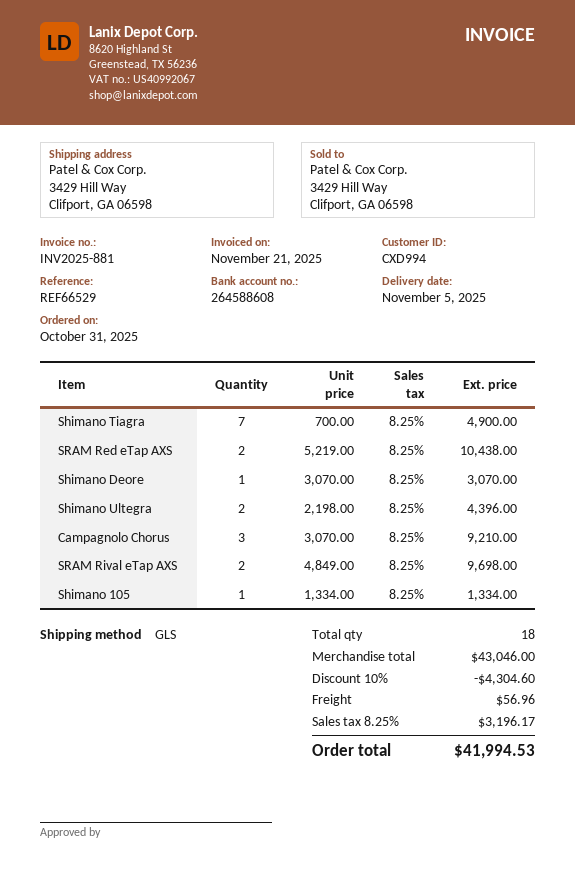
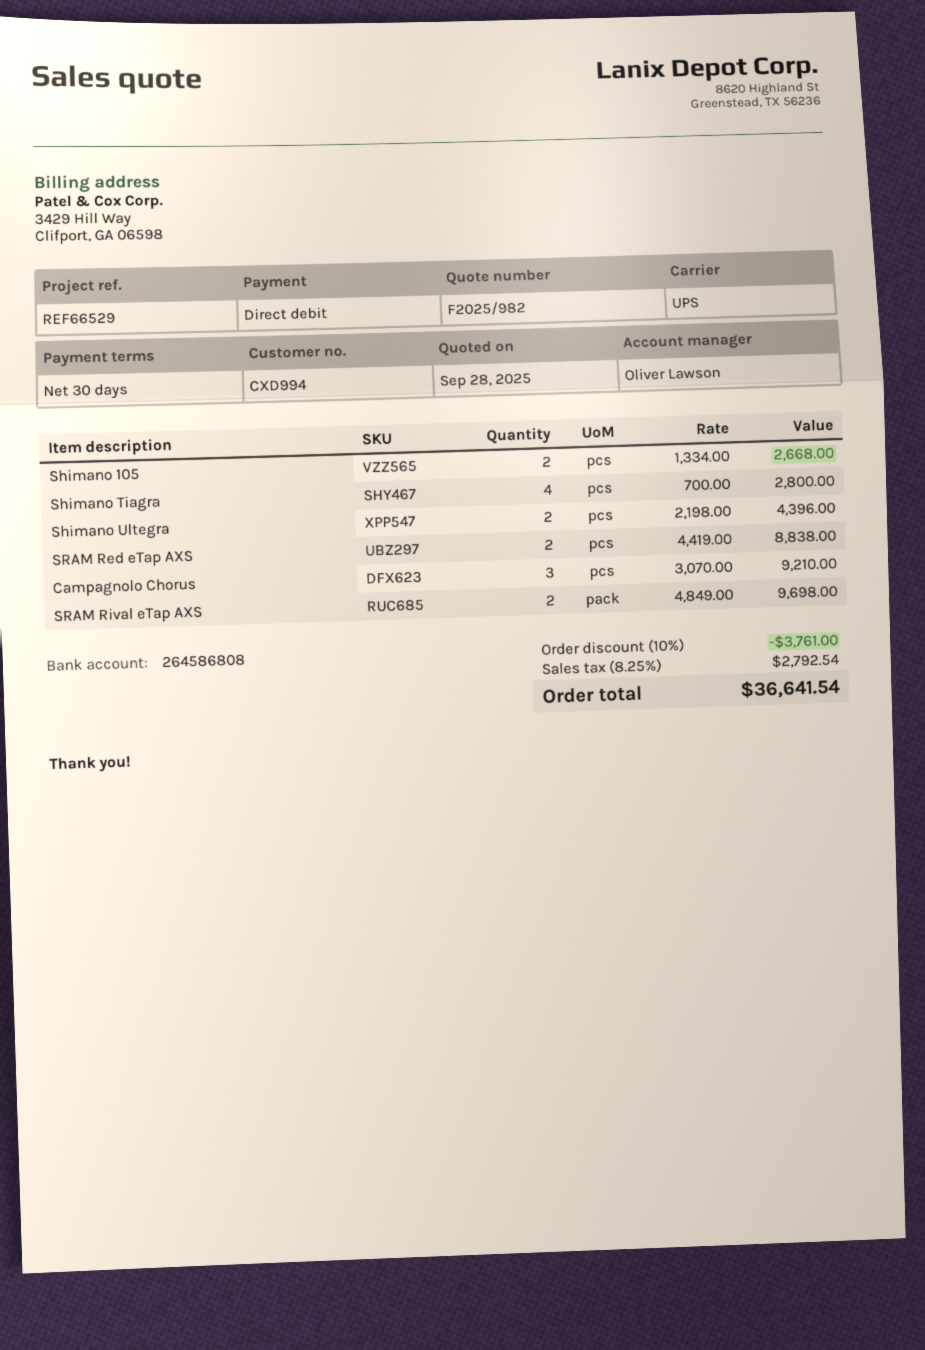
bank account: 264588608 -> 264586808
shipping method: GLS -> UPS
Shimano Tiagra: 7 x 700.00 = 4900.00 -> 4 x 700.00 = 2800.00
SRAM Red eTap AXS: 2 x 5219.00 = 10438.00 -> 2 x 4419.00 = 8838.00
Shimano Deore: 1 x 3070.00 = 3070.00 -> none
Shimano 105: 1 x 1334.00 = 1334.00 -> 2 x 1334.00 = 2668.00
discount: 10% = 4304.60 -> 10% = 3761.00
shipping: 56.96 -> none
tax: 8.25% = 3196.17 -> 8.25% = 2792.54
total: 41994.53 -> 36641.54

